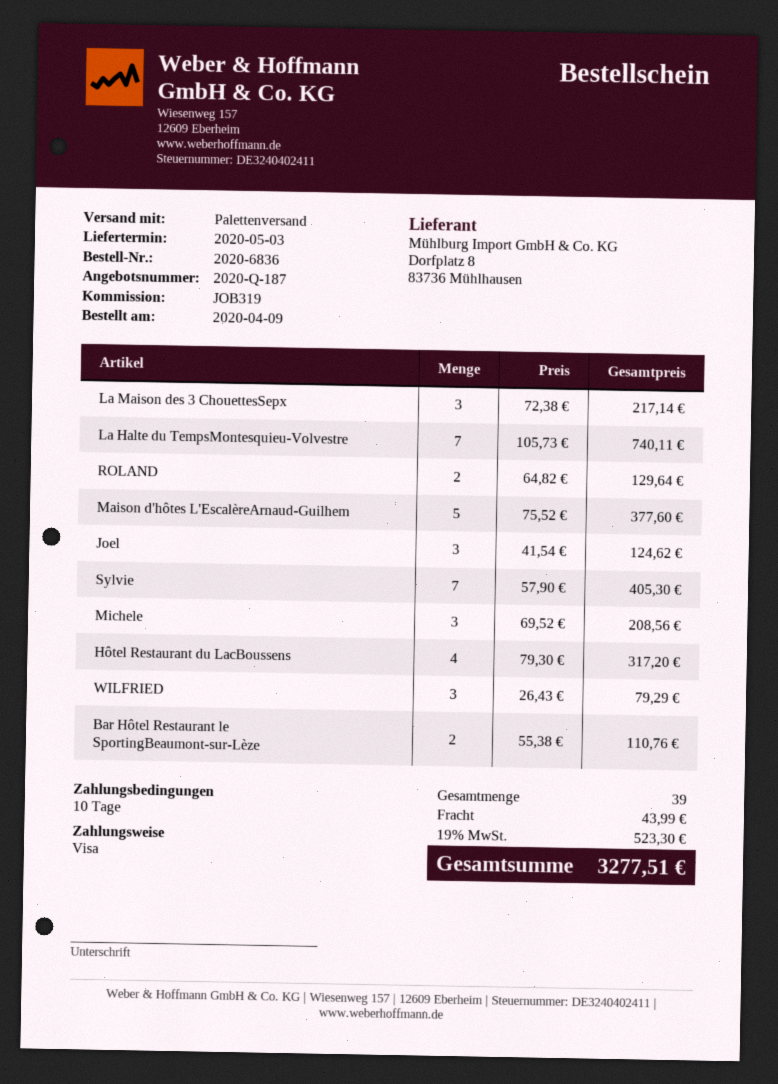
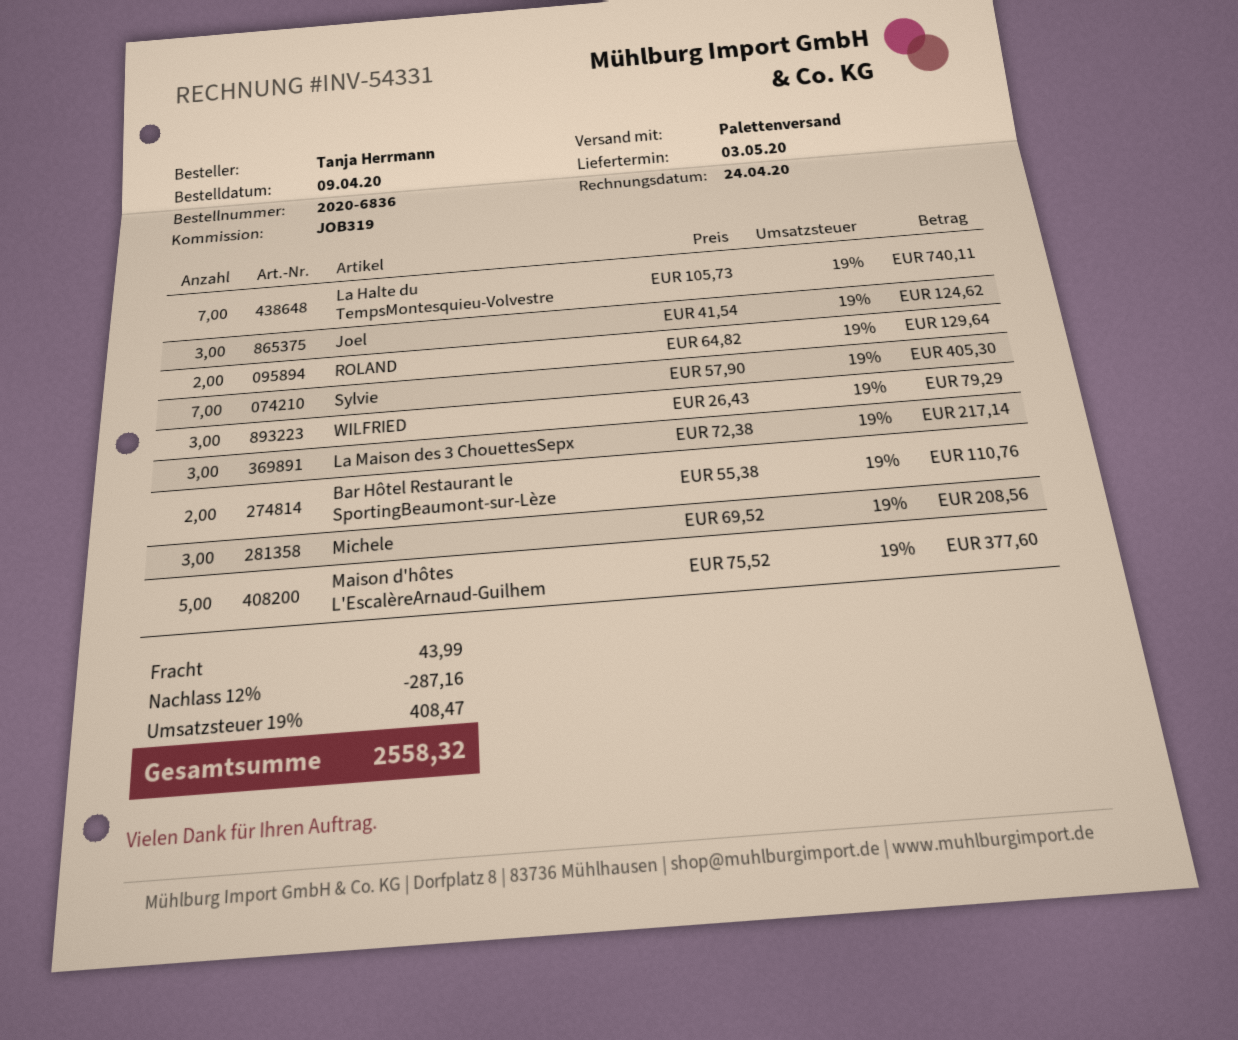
Hôtel Restaurant du LacBoussens: 4 x 79.30 = 317.20 -> none
discount: none -> 12% = 287.16
tax: 19% = 523.30 -> 19% = 408.47
total: 3277.51 -> 2558.32

